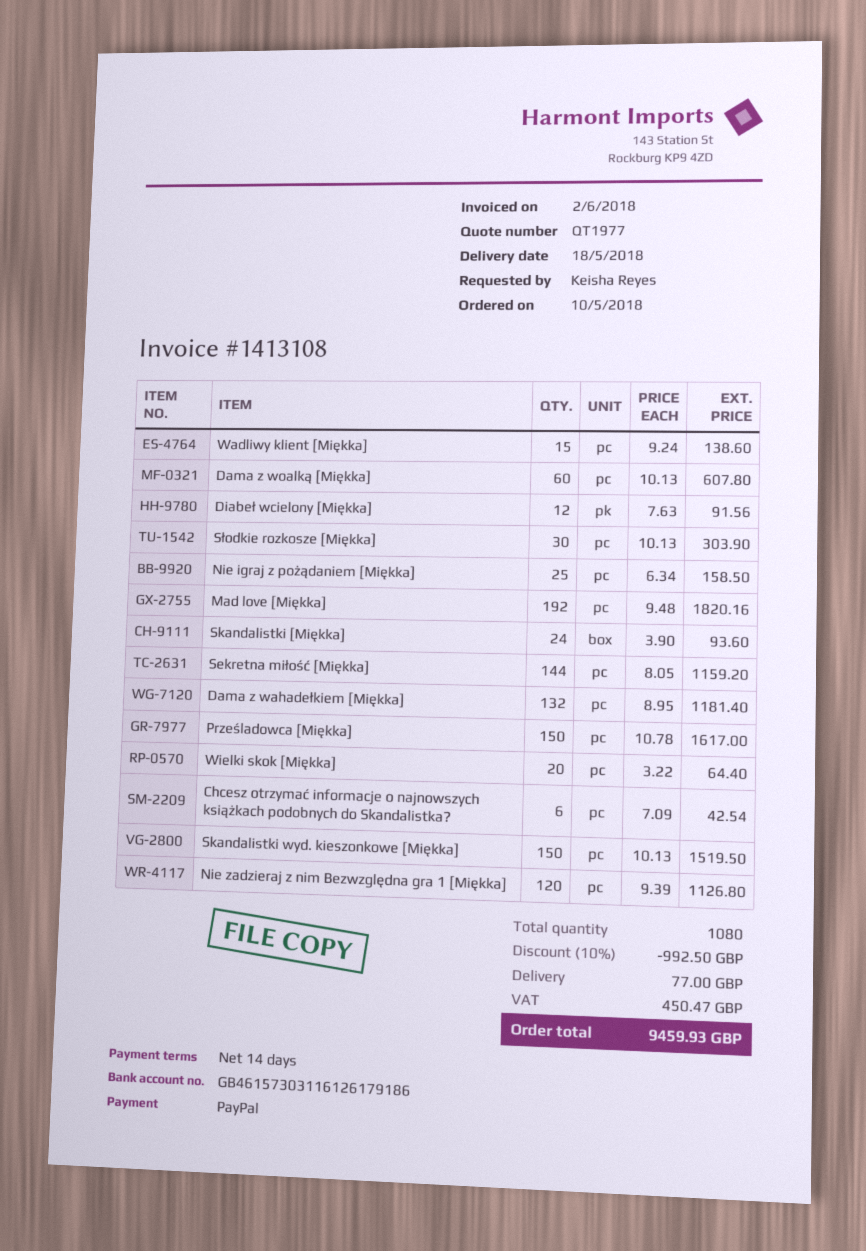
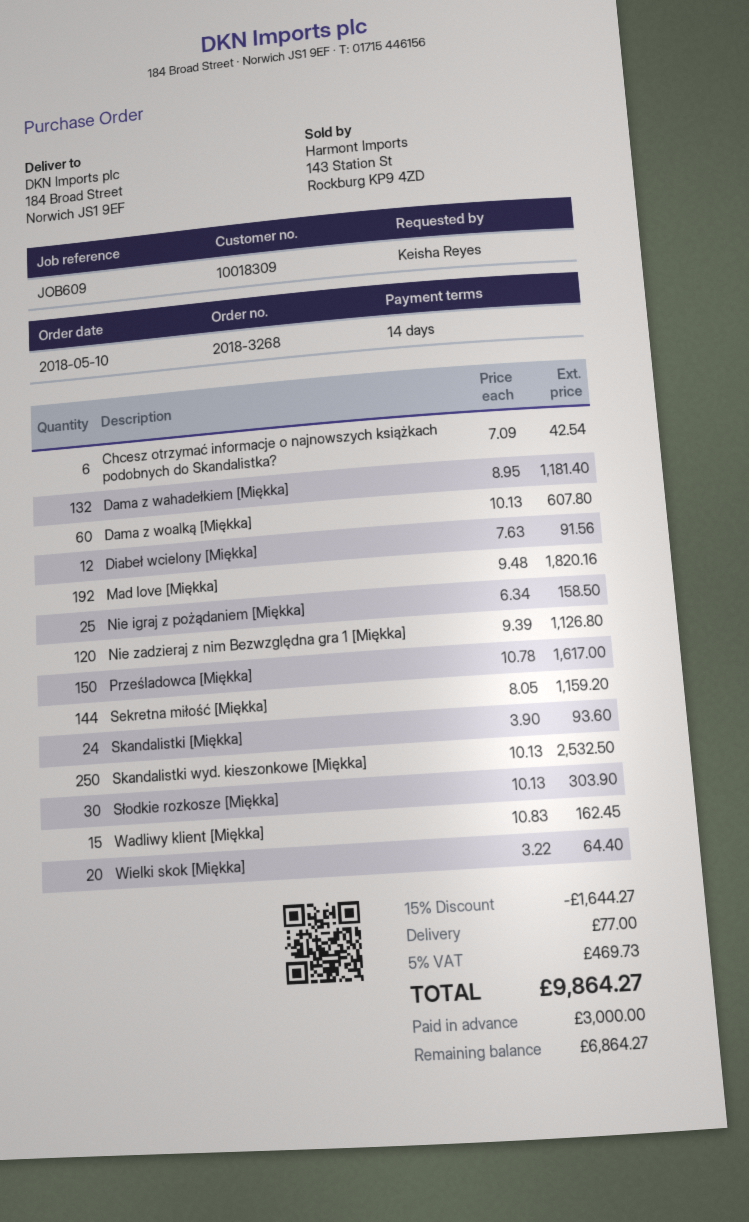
Wadliwy klient [Miękka]: 15 x 9.24 = 138.60 -> 15 x 10.83 = 162.45
Skandalistki wyd. kieszonkowe [Miękka]: 150 x 10.13 = 1519.50 -> 250 x 10.13 = 2532.50
discount: 10% = 992.50 -> 15% = 1644.27
tax: 450.47 -> 469.73
total: 9459.93 -> 9864.27

